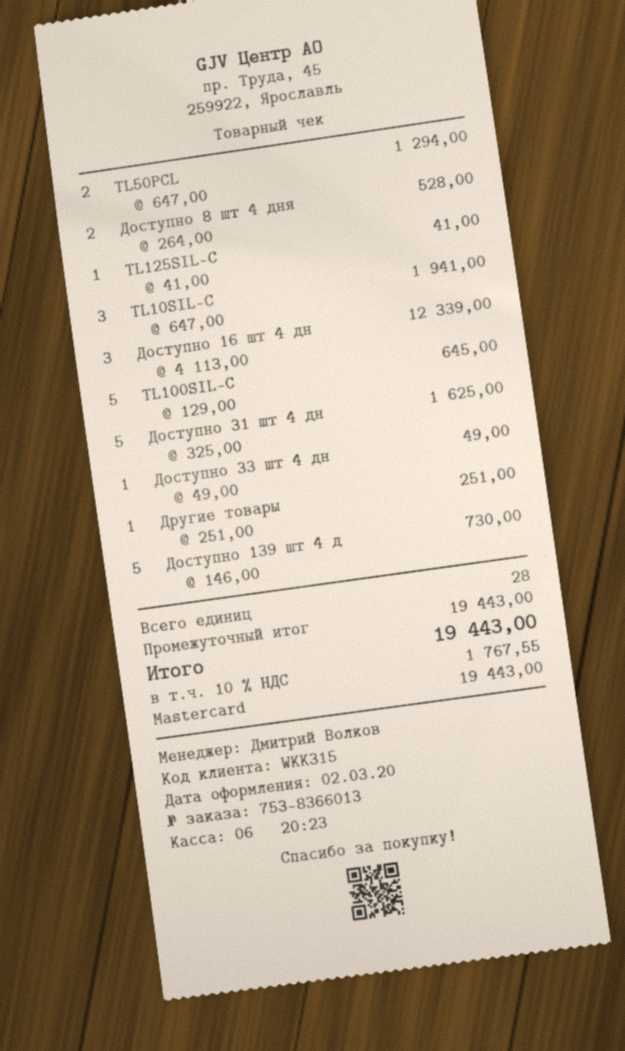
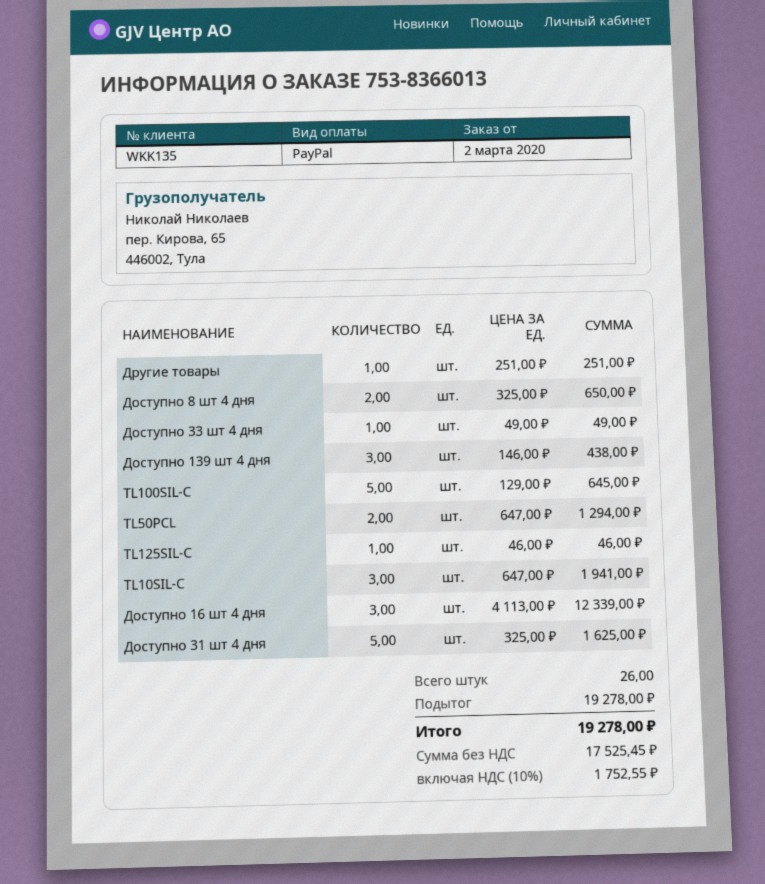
customer number: WKK315 -> WKK135
payment method: Mastercard -> PayPal
Доступно 8 шт 4 дня: 2 x 264.00 = 528.00 -> 2 x 325.00 = 650.00
TL125SIL-C: 1 x 41.00 = 41.00 -> 1 x 46.00 = 46.00
Доступно 139 шт 4 д: 5 x 146.00 = 730.00 -> 3 x 146.00 = 438.00
total quantity: 28 -> 26
subtotal: 19443.00 -> 19278.00
tax: 10% = 1767.55 -> 10% = 1752.55
total: 19443.00 -> 19278.00

